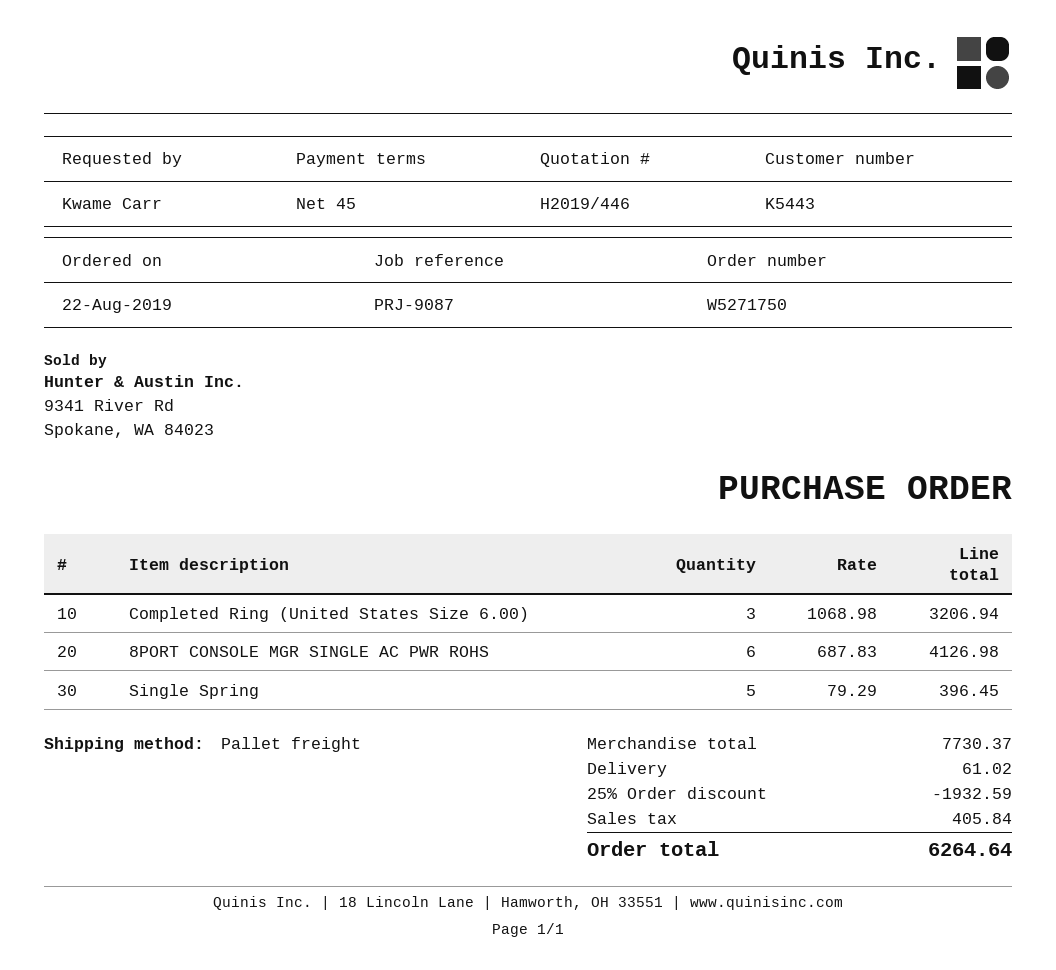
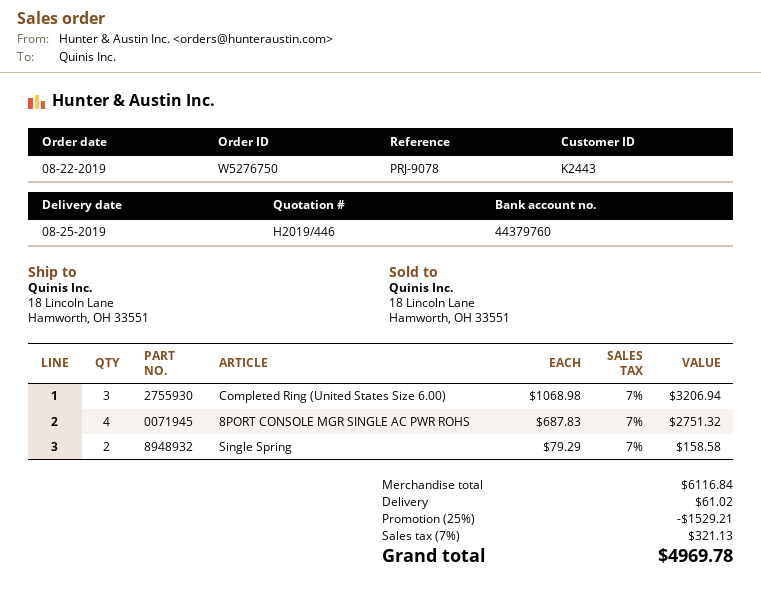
order number: W5271750 -> W5276750
customer number: K5443 -> K2443
reference: PRJ-9087 -> PRJ-9078
8PORT CONSOLE MGR SINGLE AC PWR ROHS: 6 x 687.83 = 4126.98 -> 4 x 687.83 = 2751.32
Single Spring: 5 x 79.29 = 396.45 -> 2 x 79.29 = 158.58
subtotal: 7730.37 -> 6116.84
discount: 25% = 1932.59 -> 25% = 1529.21
tax: 405.84 -> 321.13
total: 6264.64 -> 4969.78

